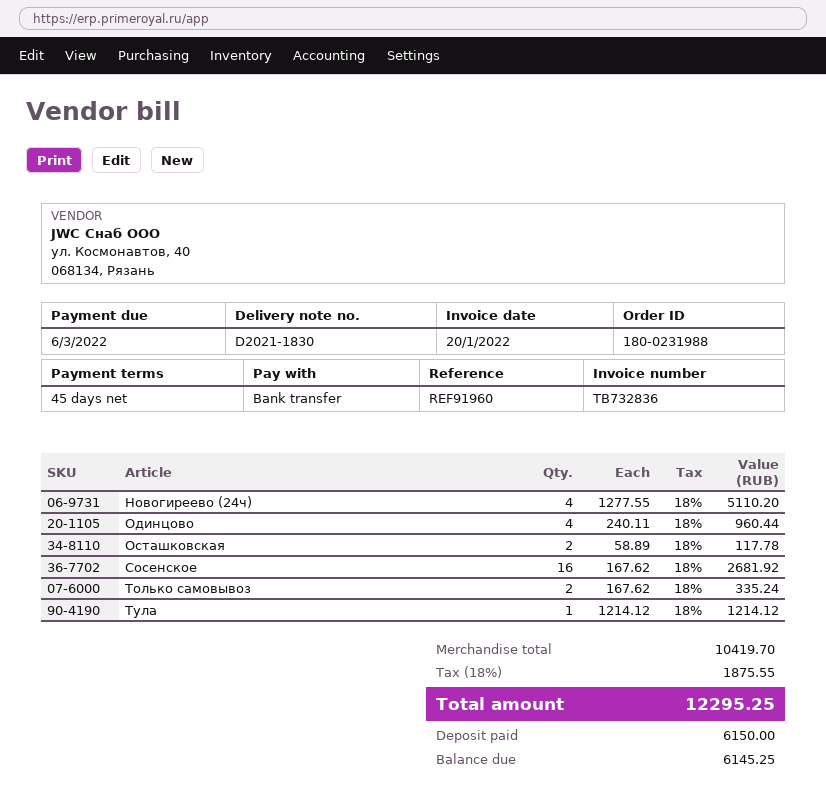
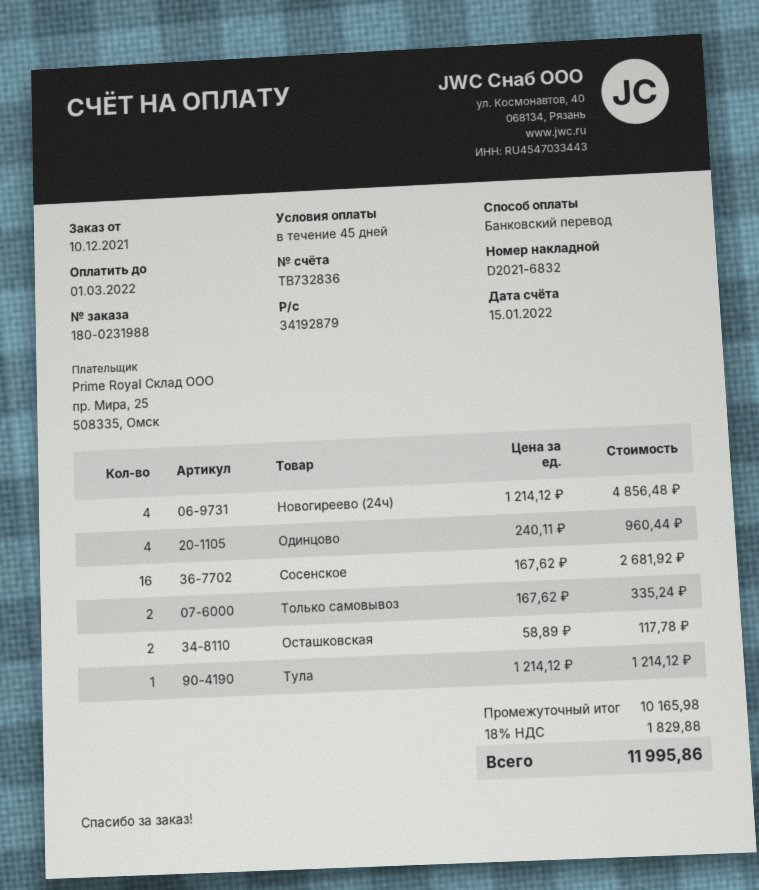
delivery note number: D2021-1830 -> D2021-6832
invoice date: 2022-01-20 -> 2022-01-15
due date: 2022-03-06 -> 2022-03-01
Новогиреево (24ч): 4 x 1277.55 = 5110.20 -> 4 x 1214.12 = 4856.48
subtotal: 10419.70 -> 10165.98
tax: 18% = 1875.55 -> 18% = 1829.88
total: 12295.25 -> 11995.86

